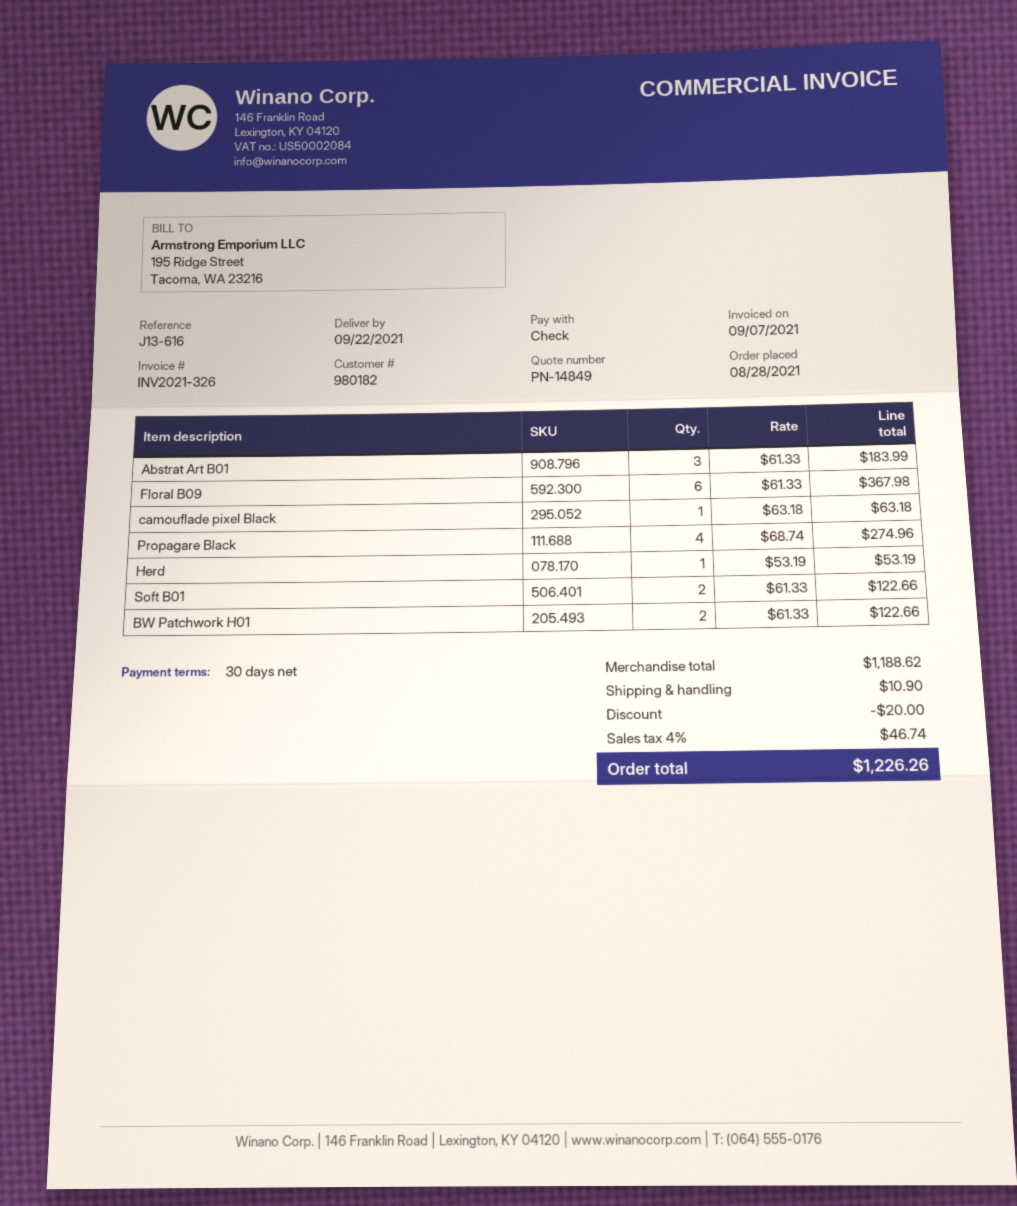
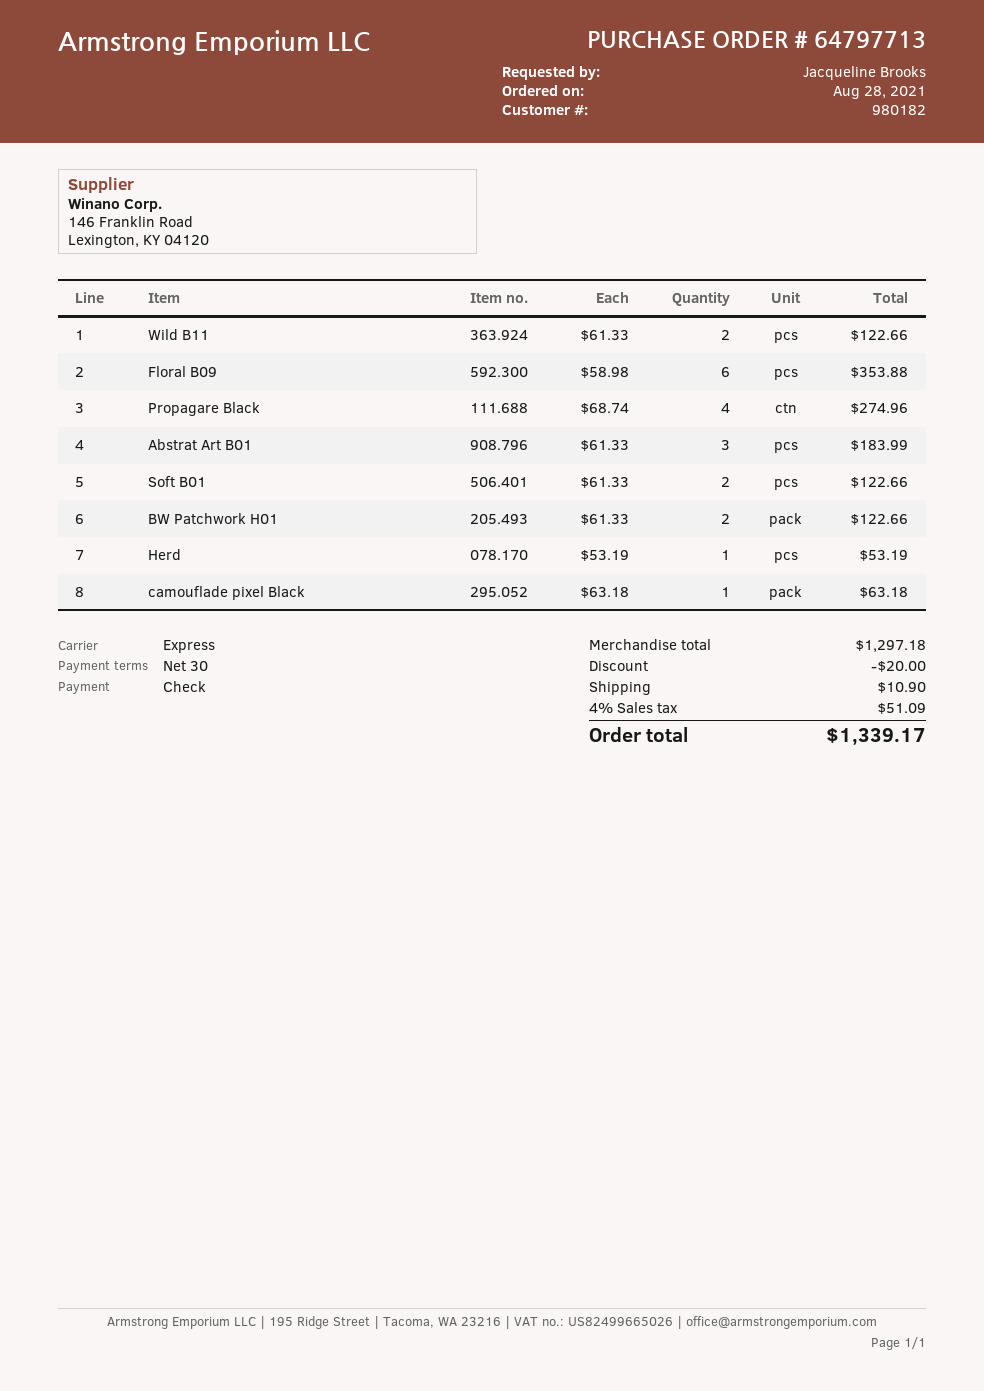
Floral B09: 6 x 61.33 = 367.98 -> 6 x 58.98 = 353.88
Wild B11: none -> 2 x 61.33 = 122.66
subtotal: 1188.62 -> 1297.18
tax: 4% = 46.74 -> 4% = 51.09
total: 1226.26 -> 1339.17

